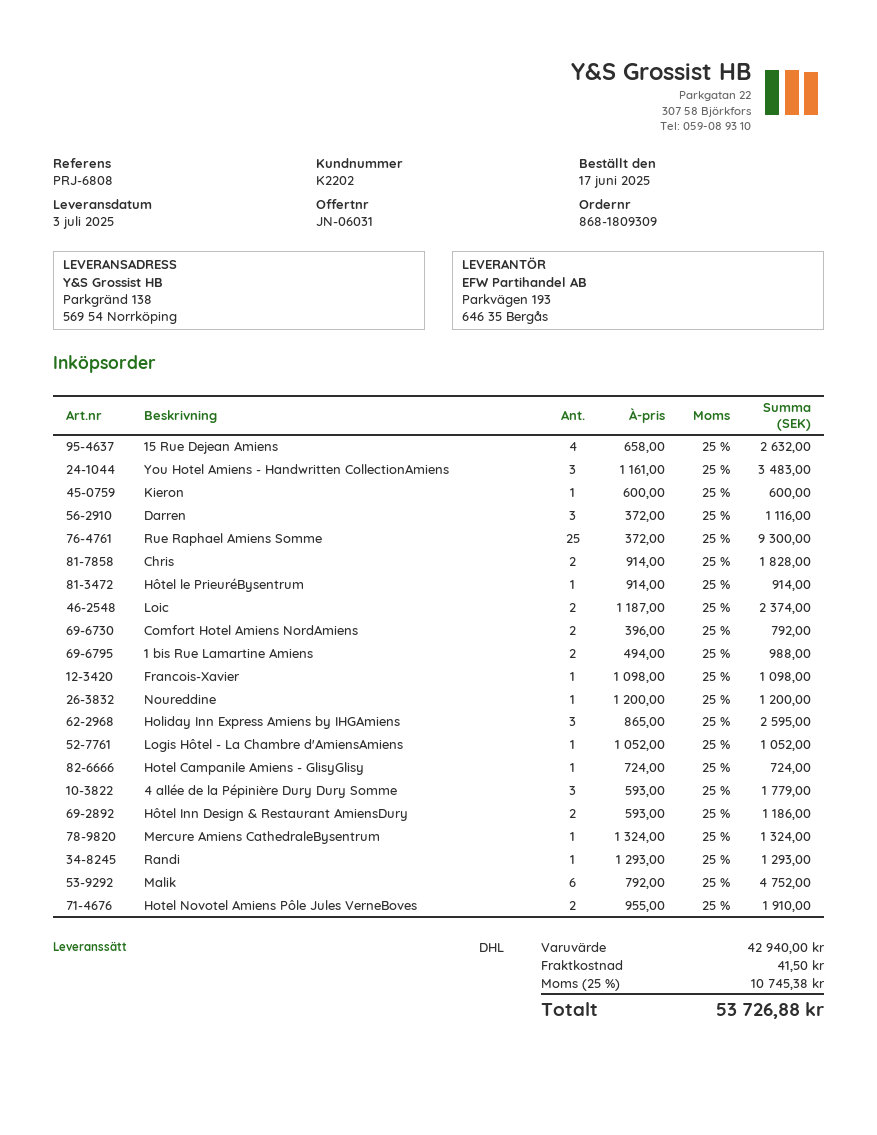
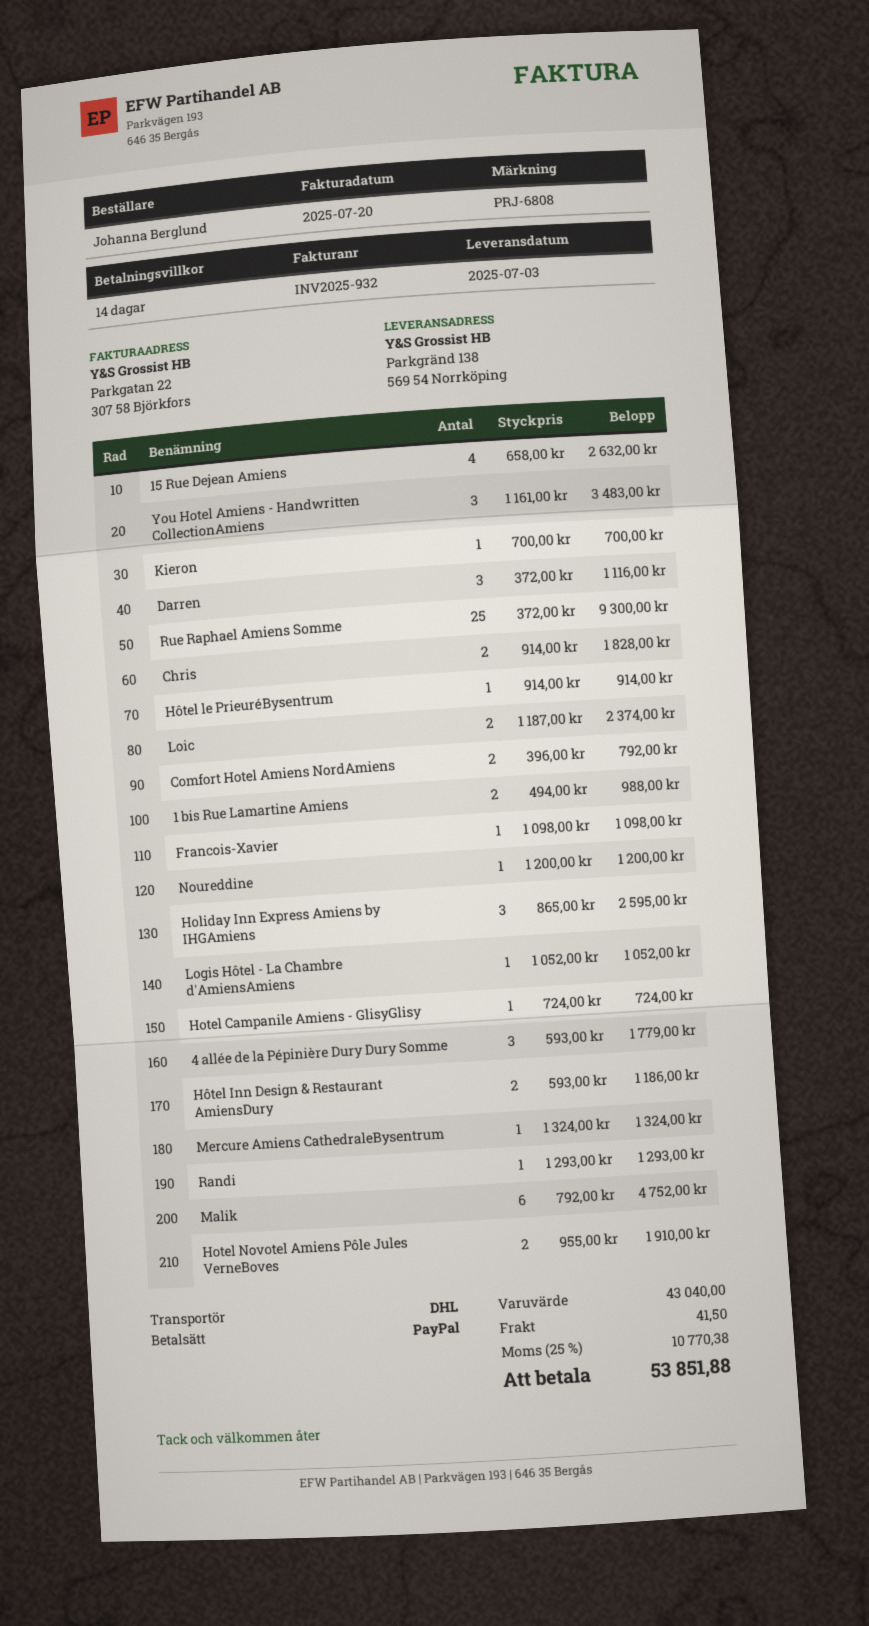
Kieron: 1 x 600.00 = 600.00 -> 1 x 700.00 = 700.00
subtotal: 42940.00 -> 43040.00
tax: 25% = 10745.38 -> 25% = 10770.38
total: 53726.88 -> 53851.88

